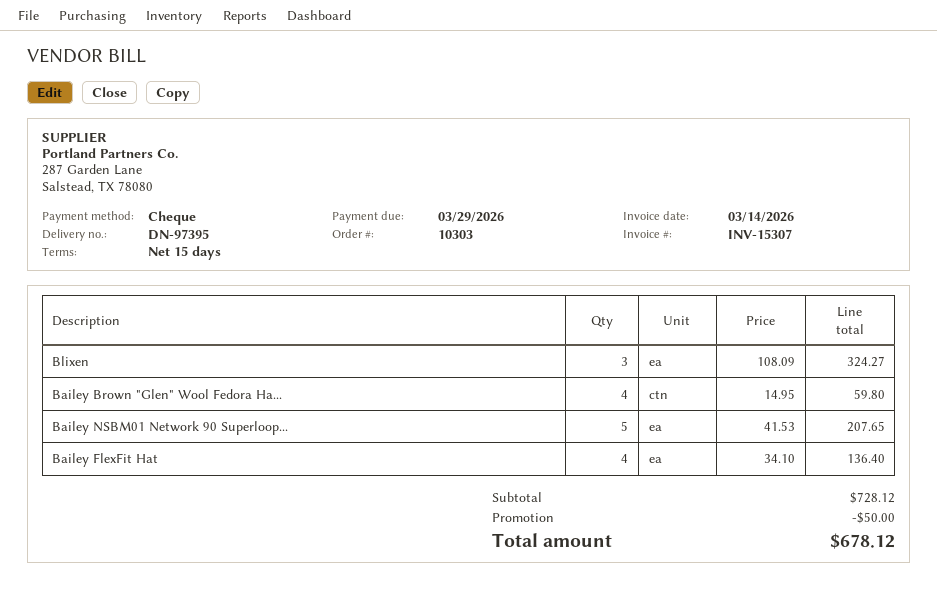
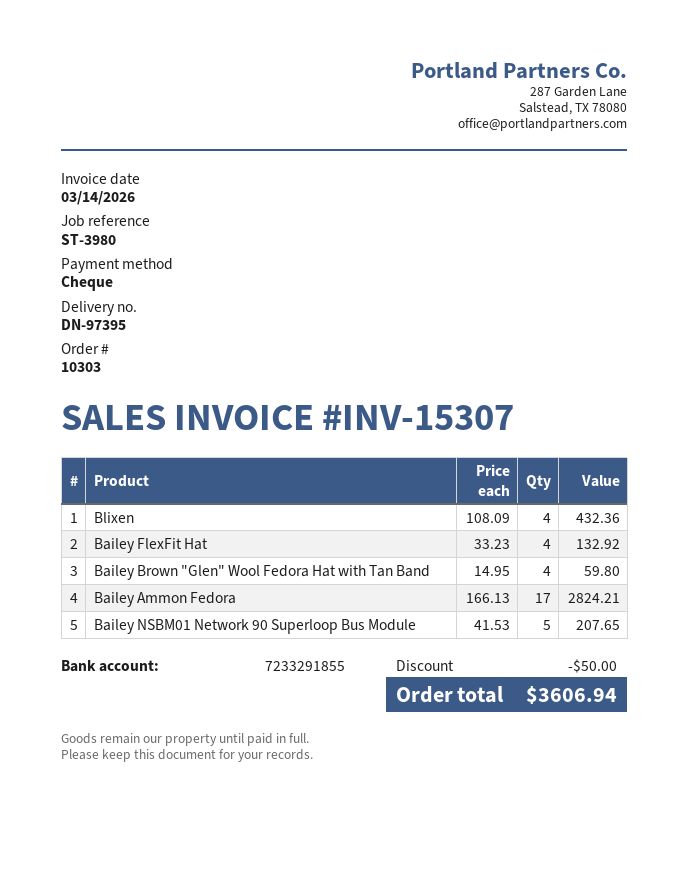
Blixen: 3 x 108.09 = 324.27 -> 4 x 108.09 = 432.36
Bailey FlexFit Hat: 4 x 34.10 = 136.40 -> 4 x 33.23 = 132.92
Bailey Ammon Fedora: none -> 17 x 166.13 = 2824.21
total: 678.12 -> 3606.94

